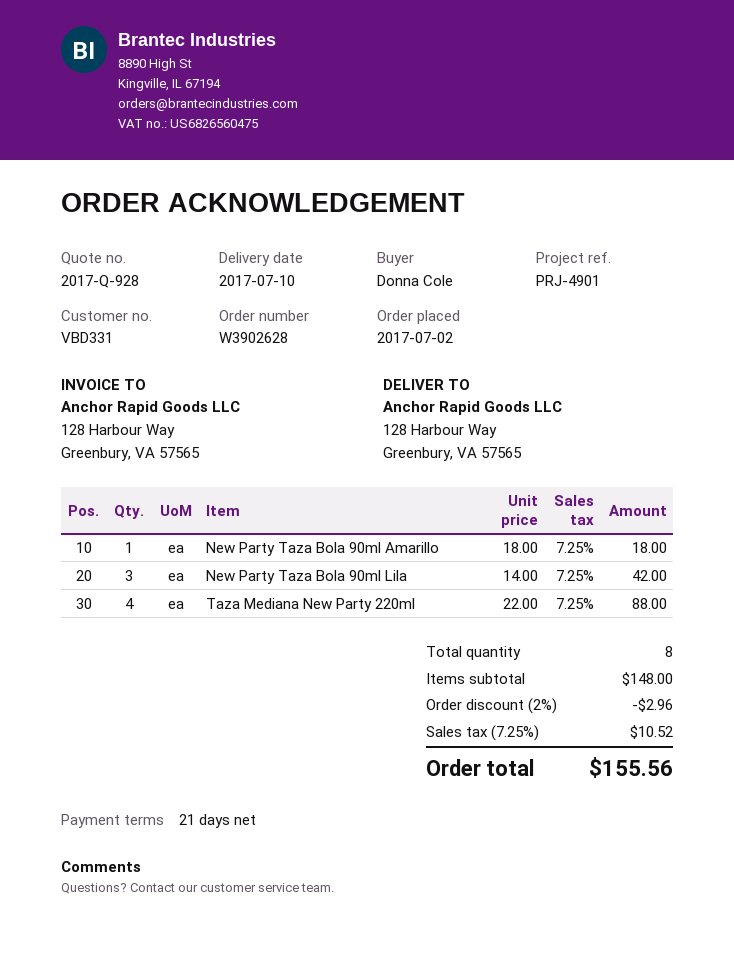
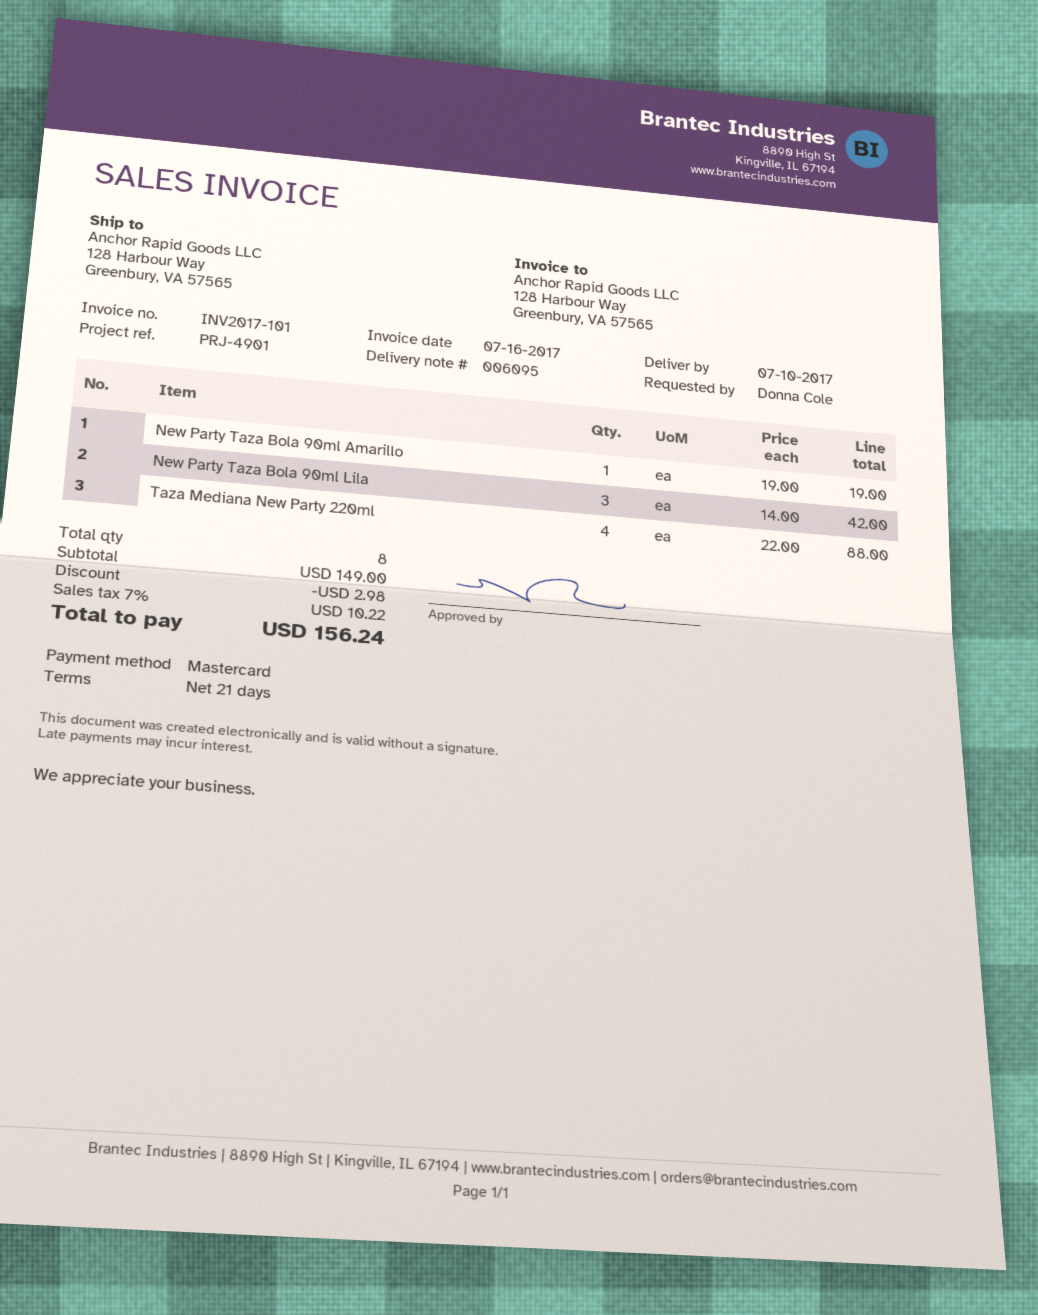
New Party Taza Bola 90ml Amarillo: 1 x 18.00 = 18.00 -> 1 x 19.00 = 19.00
subtotal: 148.00 -> 149.00
discount: 2.96 -> 2.98
tax: 7.25% = 10.52 -> 7% = 10.22
total: 155.56 -> 156.24

